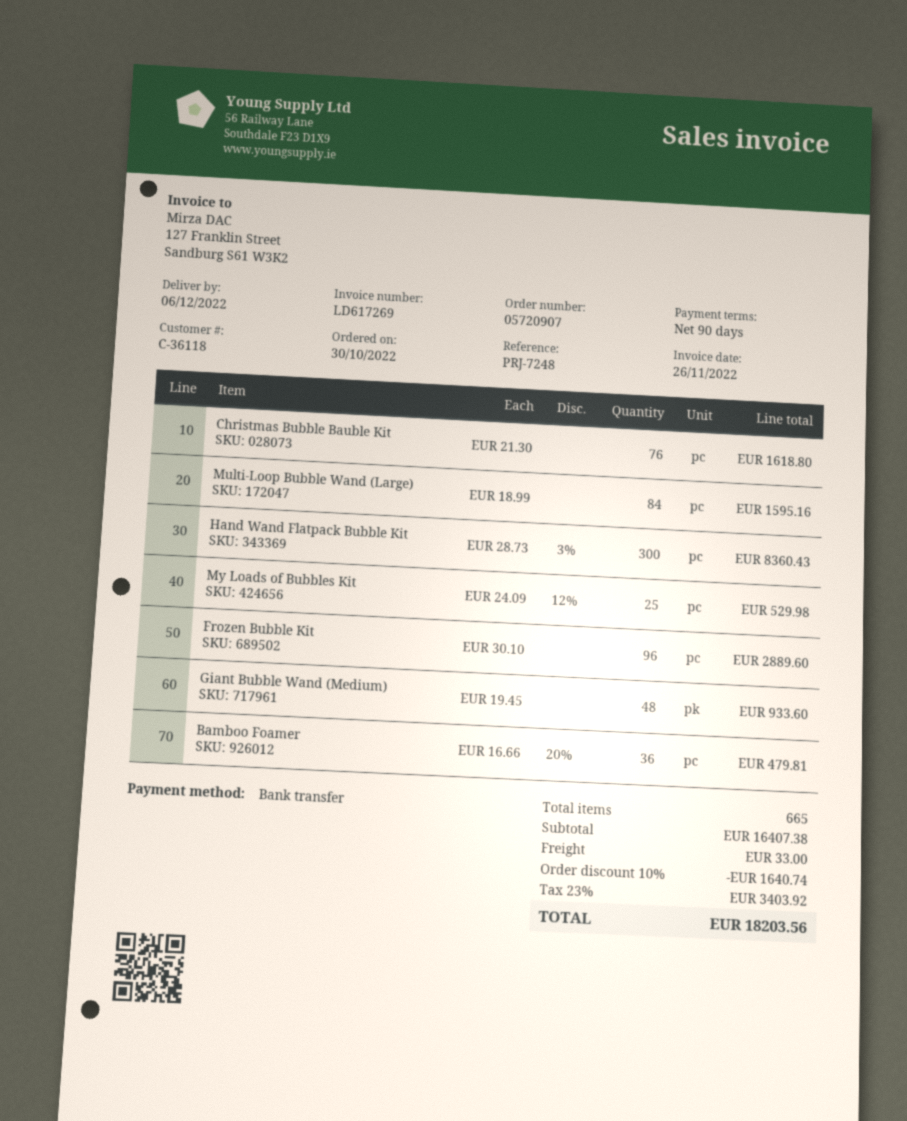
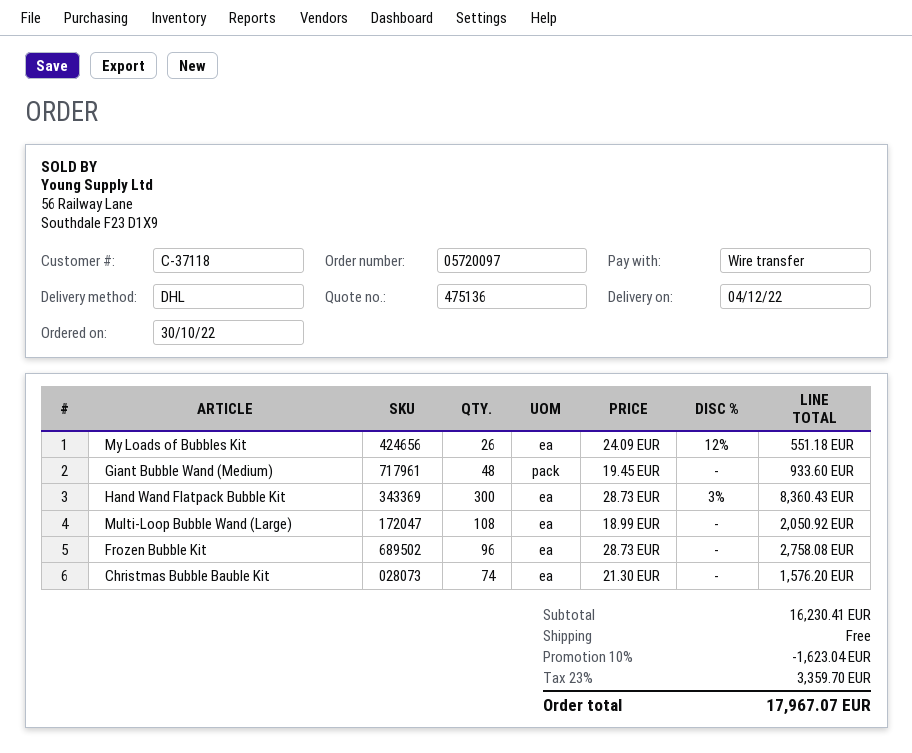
order number: 05720907 -> 05720097
delivery date: 2022-12-06 -> 2022-12-04
customer number: C-36118 -> C-37118
Christmas Bubble Bauble Kit: 76 x 21.30 = 1618.80 -> 74 x 21.30 = 1576.20
Multi-Loop Bubble Wand (Large): 84 x 18.99 = 1595.16 -> 108 x 18.99 = 2050.92
My Loads of Bubbles Kit: 25 x 24.09 - 12% = 529.98 -> 26 x 24.09 - 12% = 551.18
Frozen Bubble Kit: 96 x 30.10 = 2889.60 -> 96 x 28.73 = 2758.08
Bamboo Foamer: 36 x 16.66 - 20% = 479.81 -> none
subtotal: 16407.38 -> 16230.41
discount: 10% = 1640.74 -> 10% = 1623.04
shipping: 33.00 -> 0.00
tax: 23% = 3403.92 -> 23% = 3359.70
total: 18203.56 -> 17967.07

